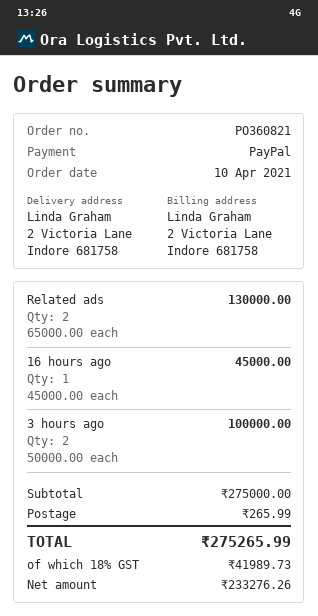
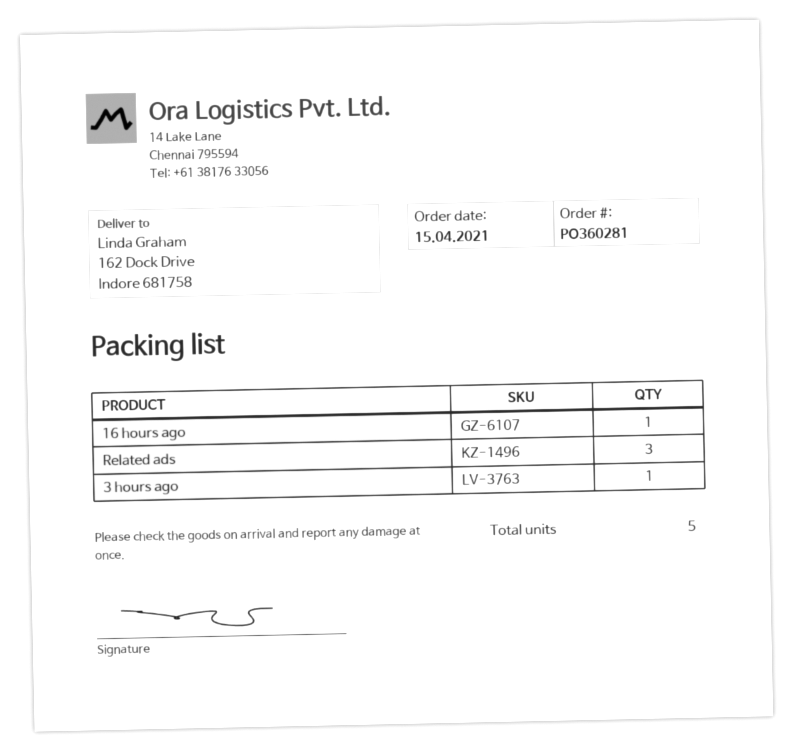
order number: PO360821 -> PO360281
order date: 2021-04-10 -> 2021-04-15
ship to: 2 Victoria Lane, Indore 681758 -> 162 Dock Drive, Indore 681758
Related ads: 2 -> 3
3 hours ago: 2 -> 1

